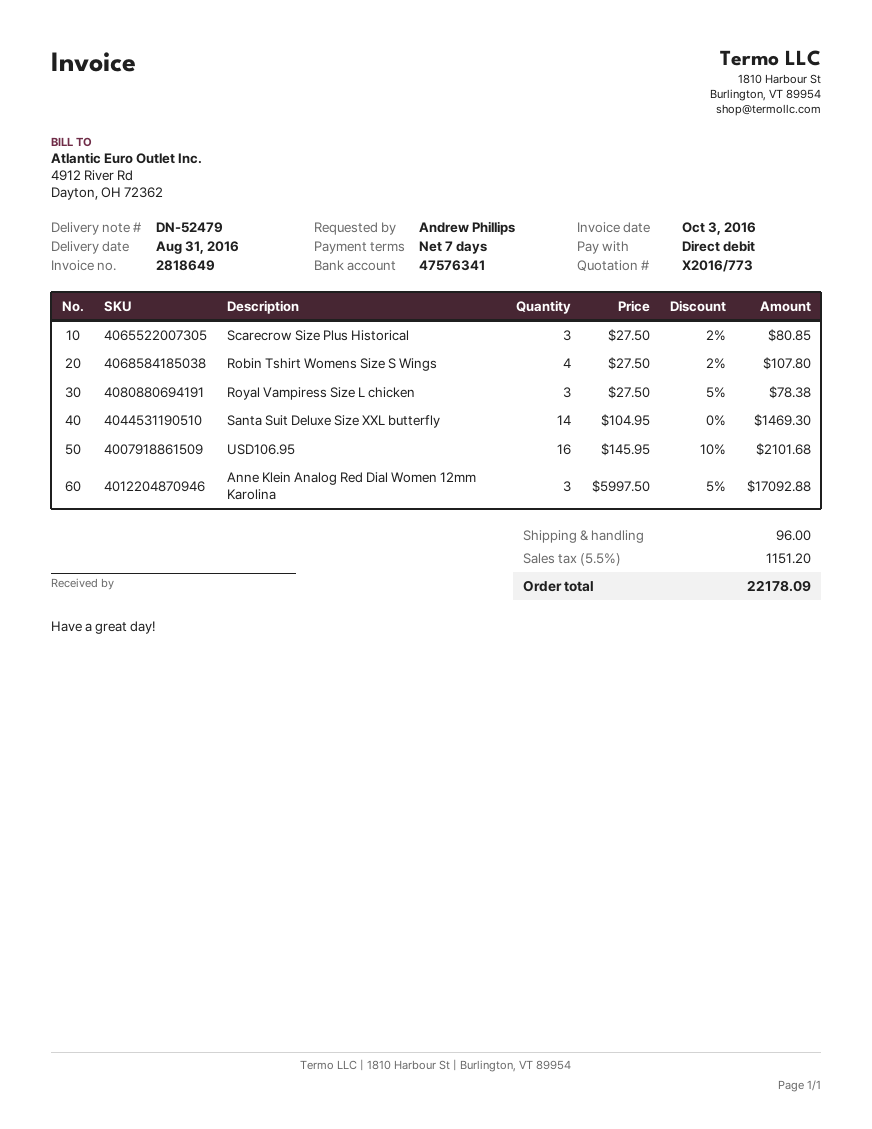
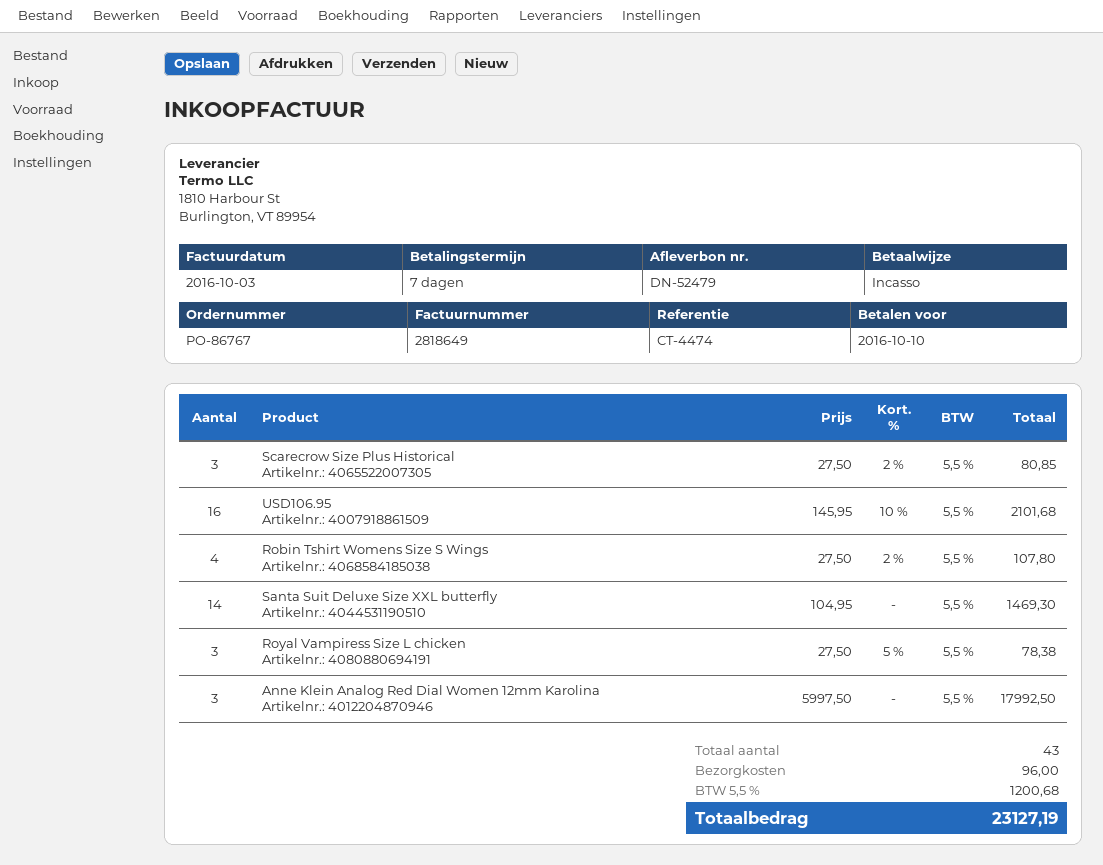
Anne Klein Analog Red Dial Women 12mm Karolina: 3 x 5997.50 - 5% = 17092.88 -> 3 x 5997.50 = 17992.50
tax: 5.5% = 1151.20 -> 5.5% = 1200.68
total: 22178.09 -> 23127.19

